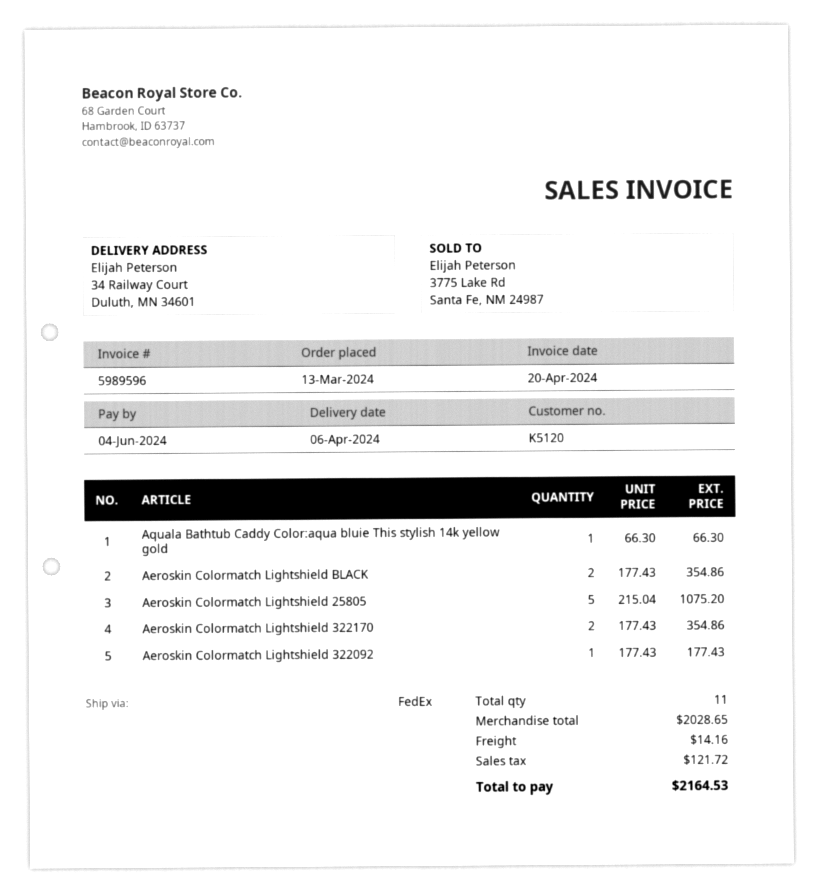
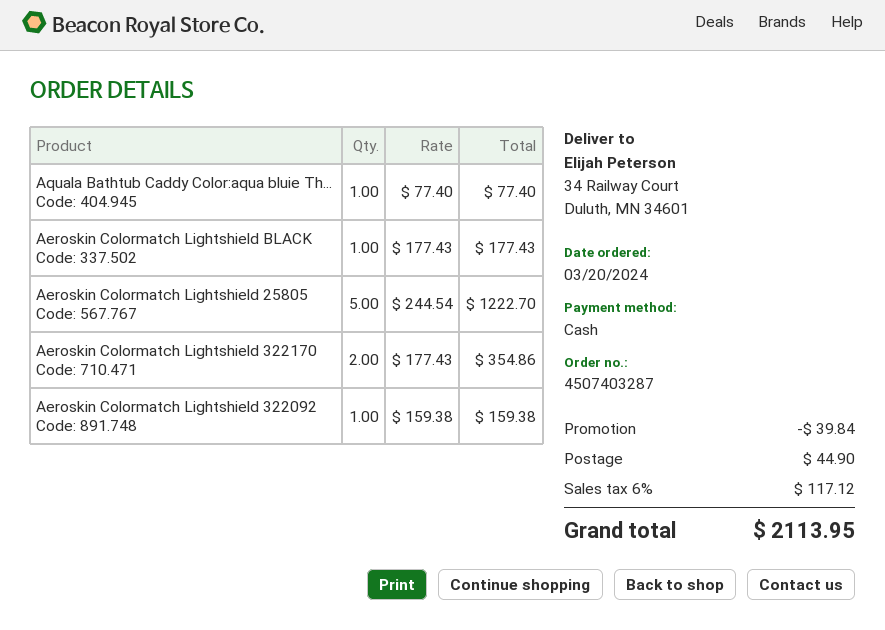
order date: 2024-03-13 -> 2024-03-20
Aquala Bathtub Caddy Color:aqua bluie This stylish 14k yellow gold: 1 x 66.30 = 66.30 -> 1 x 77.40 = 77.40
Aeroskin Colormatch Lightshield BLACK: 2 x 177.43 = 354.86 -> 1 x 177.43 = 177.43
Aeroskin Colormatch Lightshield 25805: 5 x 215.04 = 1075.20 -> 5 x 244.54 = 1222.70
Aeroskin Colormatch Lightshield 322092: 1 x 177.43 = 177.43 -> 1 x 159.38 = 159.38
discount: none -> 39.84
shipping: 14.16 -> 44.90
tax: 121.72 -> 117.12
total: 2164.53 -> 2113.95

